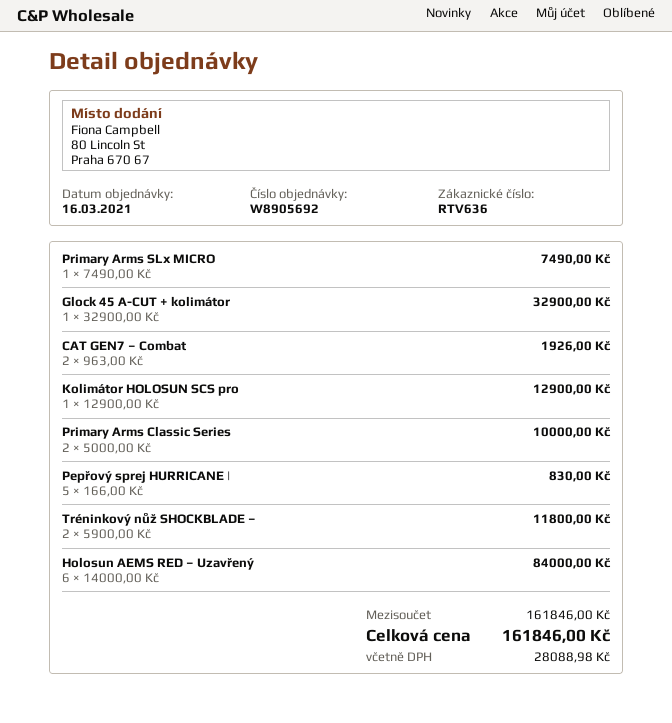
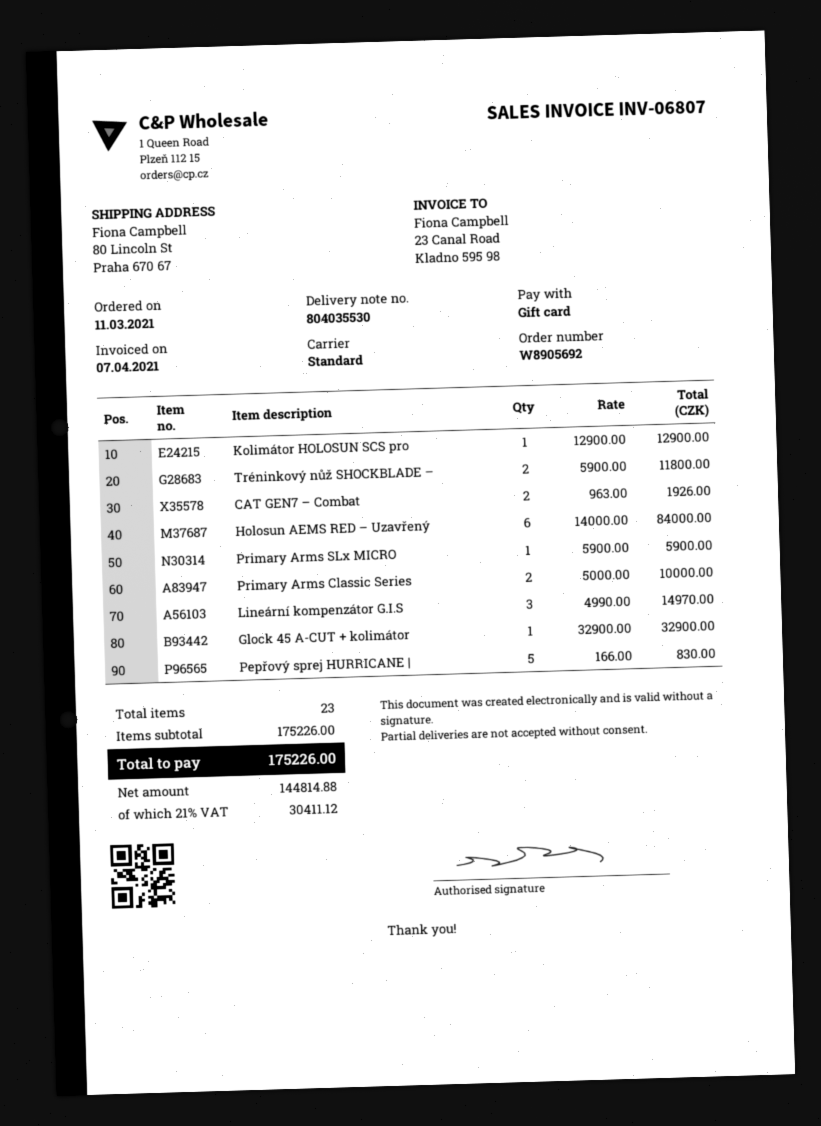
order date: 2021-03-16 -> 2021-03-11
Primary Arms SLx MICRO: 1 x 7490.00 = 7490.00 -> 1 x 5900.00 = 5900.00
Lineární kompenzátor G.I.S: none -> 3 x 4990.00 = 14970.00
subtotal: 161846.00 -> 175226.00
tax: 28088.98 -> 30411.12
total: 161846.00 -> 175226.00

